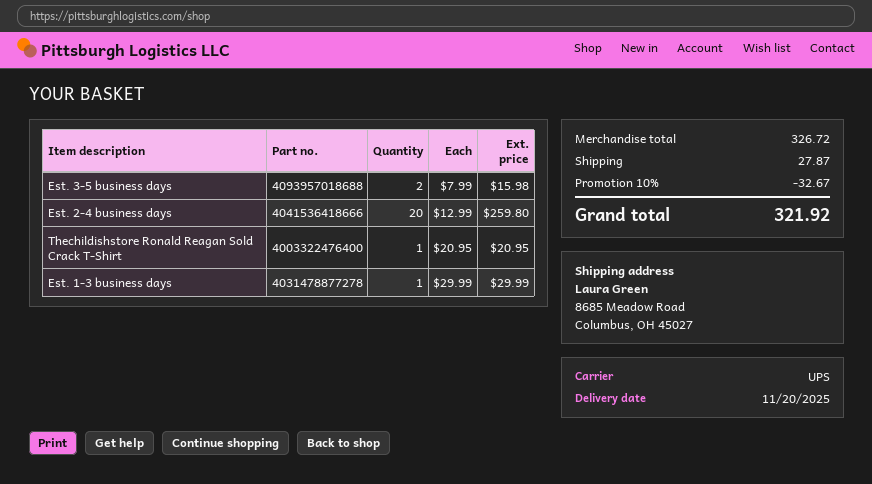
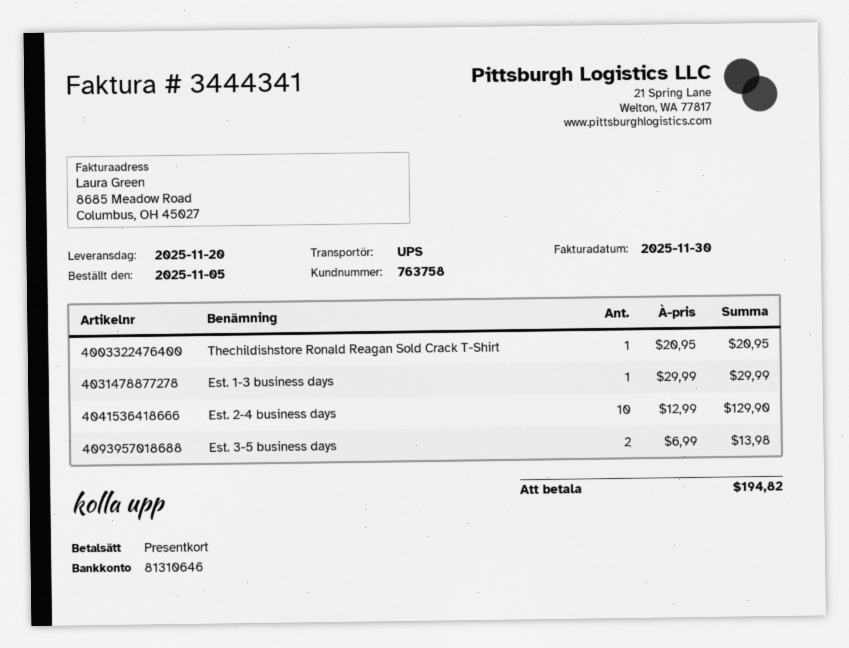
Est. 3-5 business days: 2 x 7.99 = 15.98 -> 2 x 6.99 = 13.98
Est. 2-4 business days: 20 x 12.99 = 259.80 -> 10 x 12.99 = 129.90
discount: 10% = 32.67 -> none
shipping: 27.87 -> none
total: 321.92 -> 194.82

